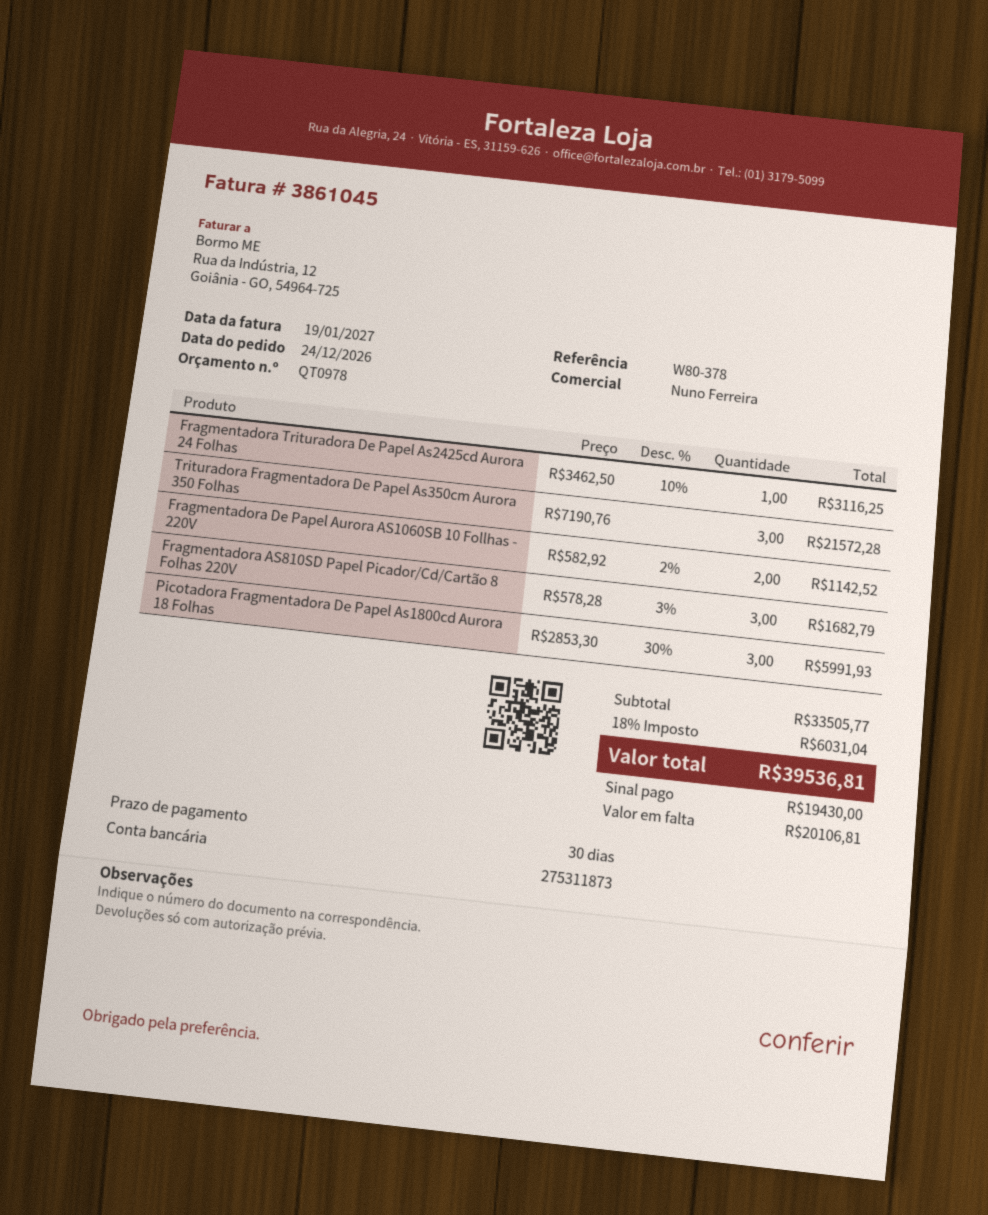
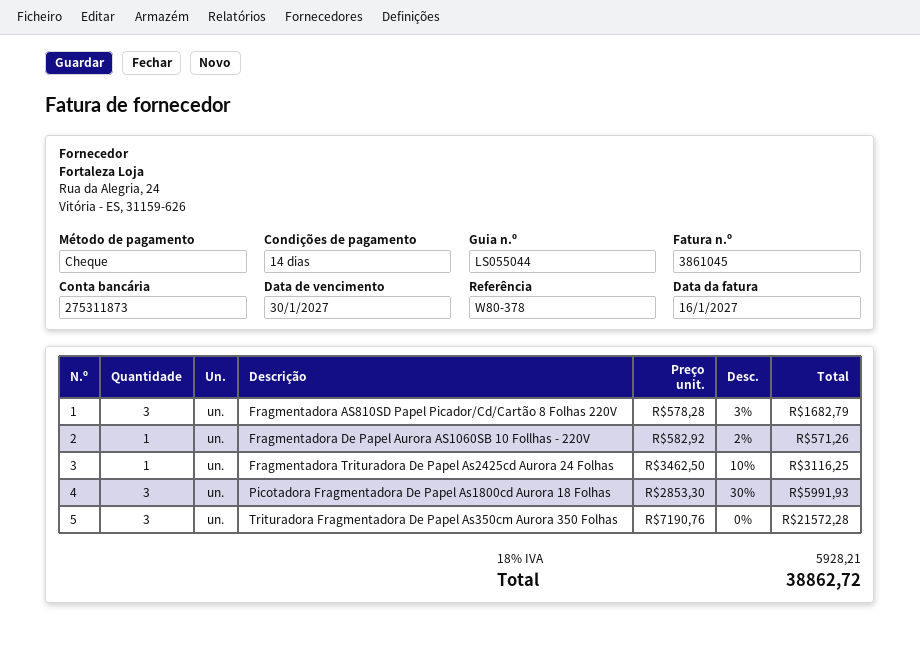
invoice date: 2027-01-19 -> 2027-01-16
payment terms: 30 days -> 14 days
Fragmentadora De Papel Aurora AS1060SB 10 Follhas - 220V: 2 x 582.92 - 2% = 1142.52 -> 1 x 582.92 - 2% = 571.26
tax: 18% = 6031.04 -> 18% = 5928.21
total: 39536.81 -> 38862.72

